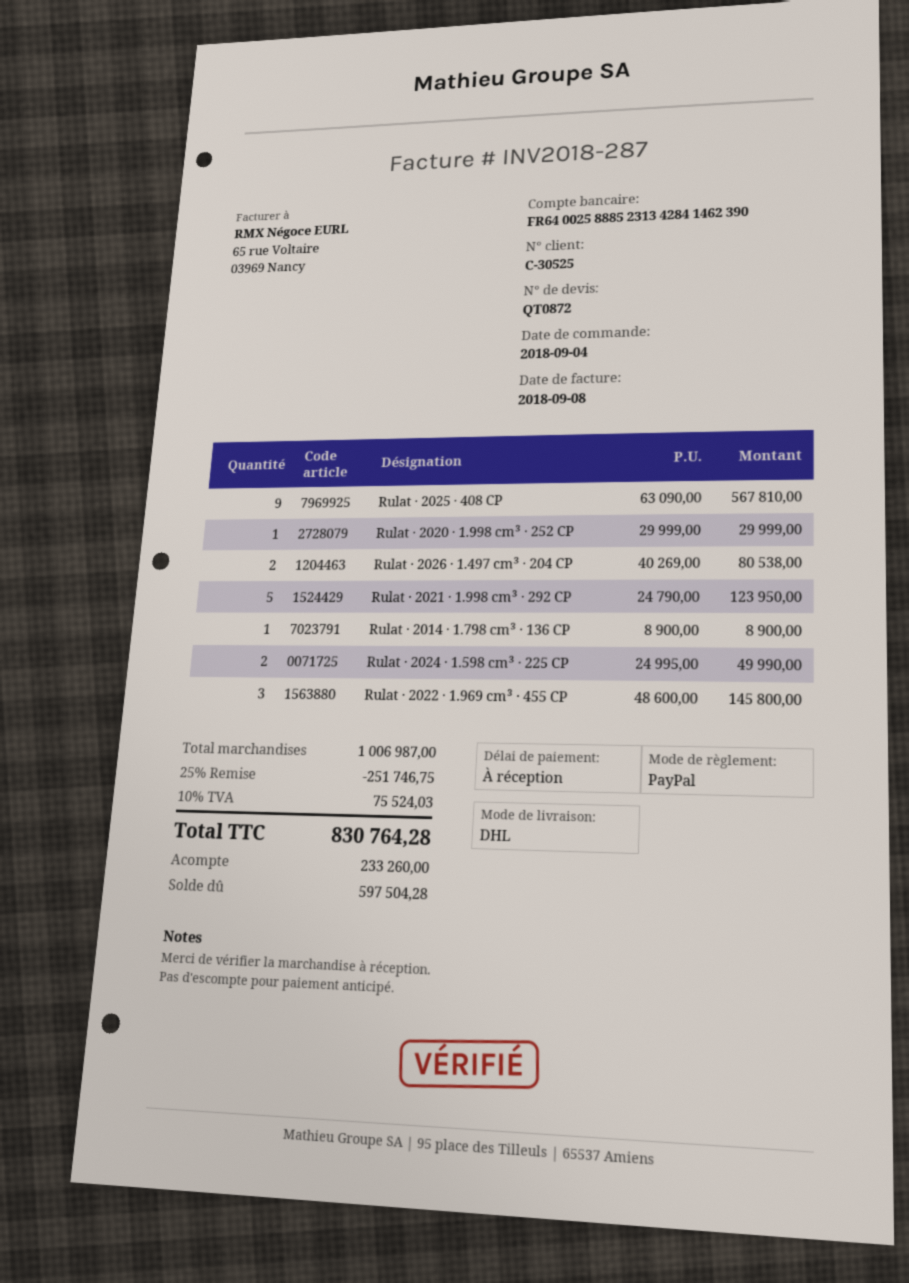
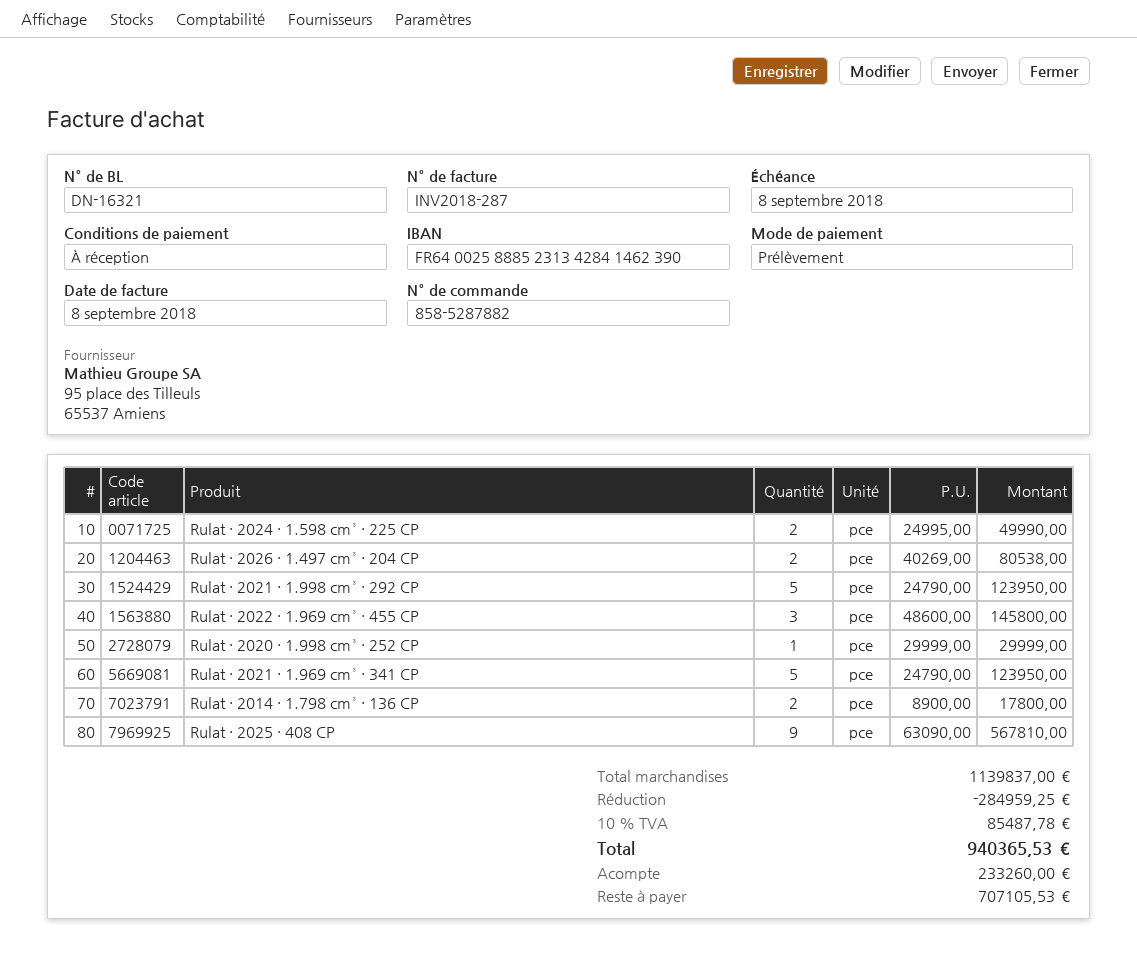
payment method: PayPal -> direct debit
Rulat · 2014 · 1.798 cm³ · 136 CP: 1 x 8900.00 = 8900.00 -> 2 x 8900.00 = 17800.00
Rulat · 2021 · 1.969 cm³ · 341 CP: none -> 5 x 24790.00 = 123950.00
subtotal: 1006987.00 -> 1139837.00
discount: 251746.75 -> 284959.25
tax: 10% = 75524.03 -> 10% = 85487.78
total: 830764.28 -> 940365.53
balance: 597504.28 -> 707105.53

